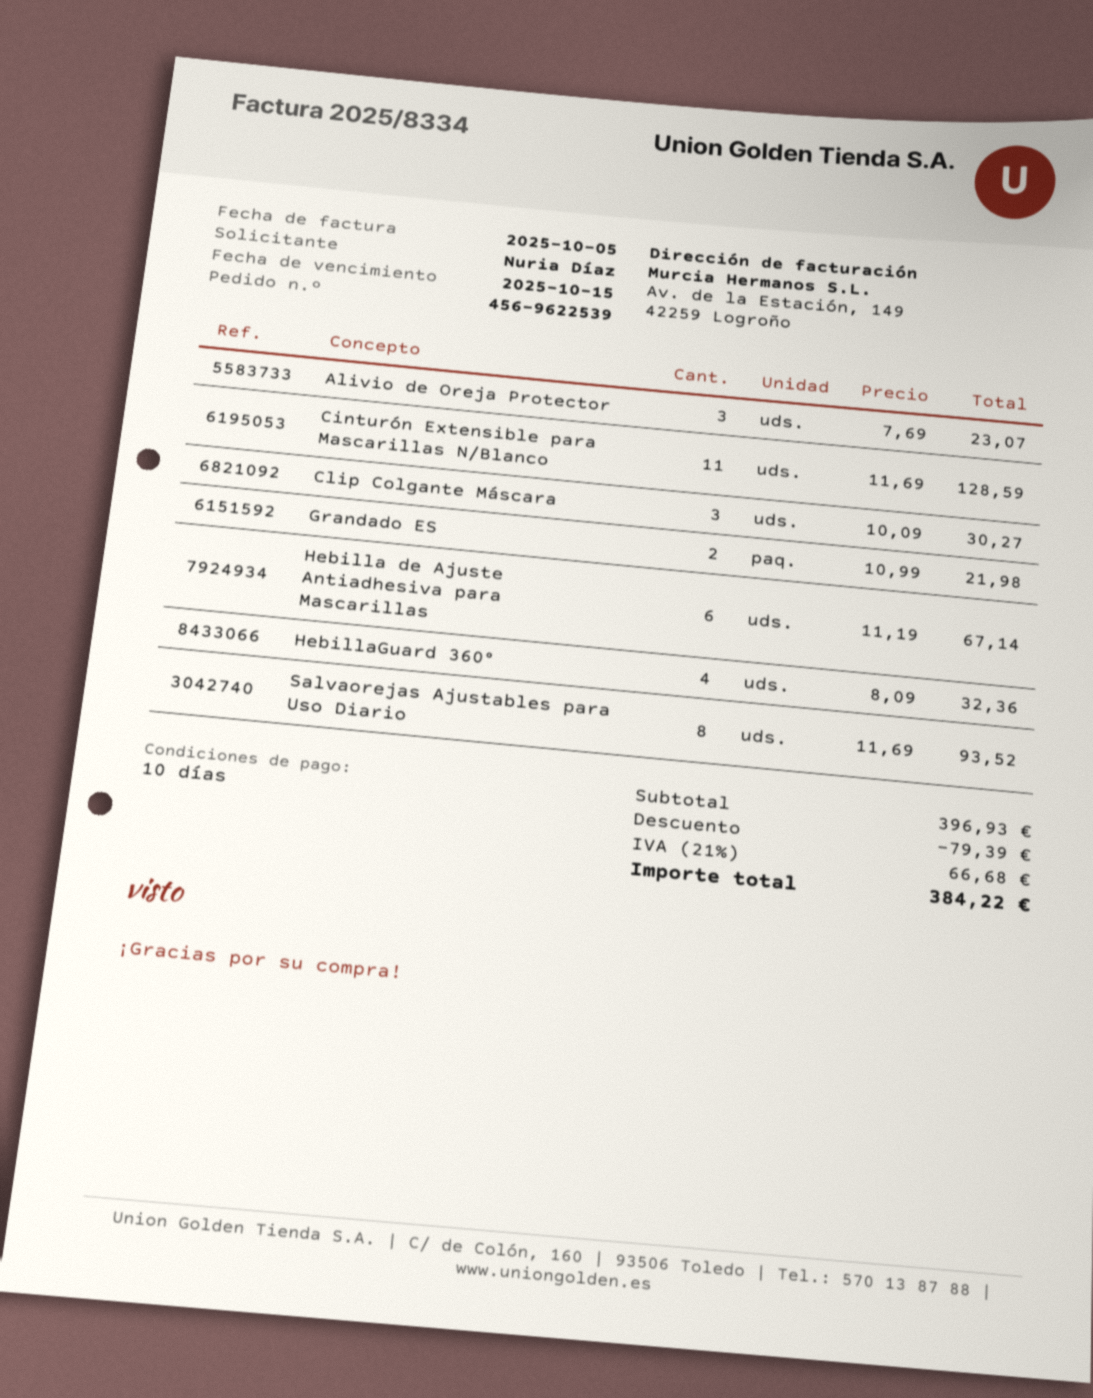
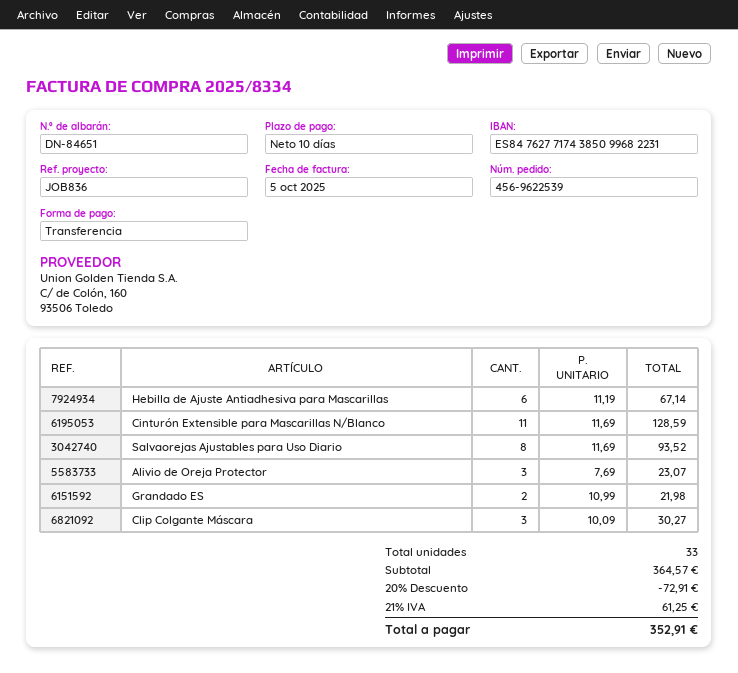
HebillaGuard 360°: 4 x 8.09 = 32.36 -> none
subtotal: 396.93 -> 364.57
discount: 79.39 -> 72.91
tax: 21% = 66.68 -> 21% = 61.25
total: 384.22 -> 352.91

